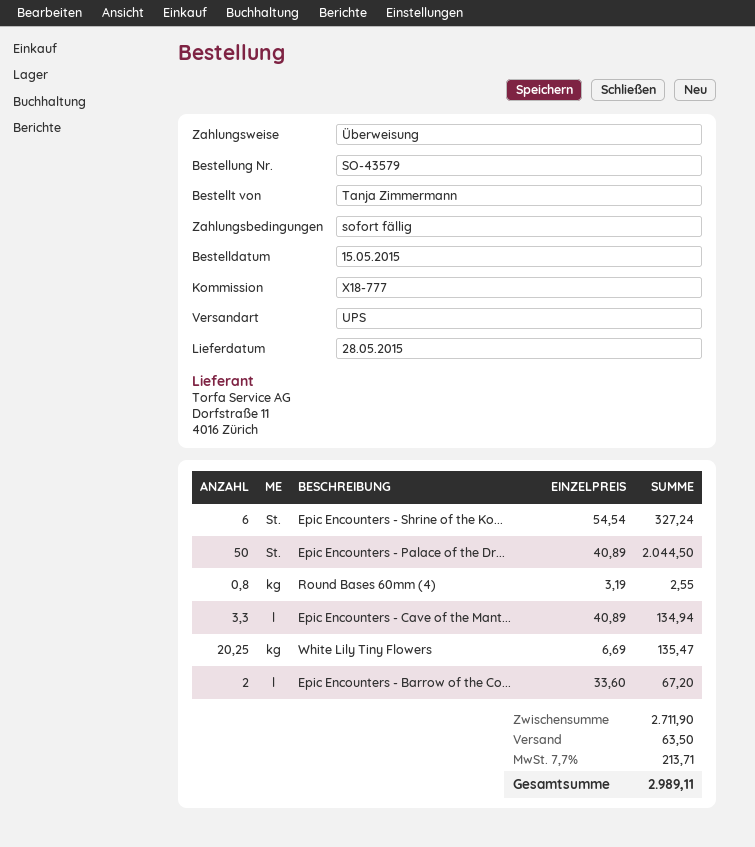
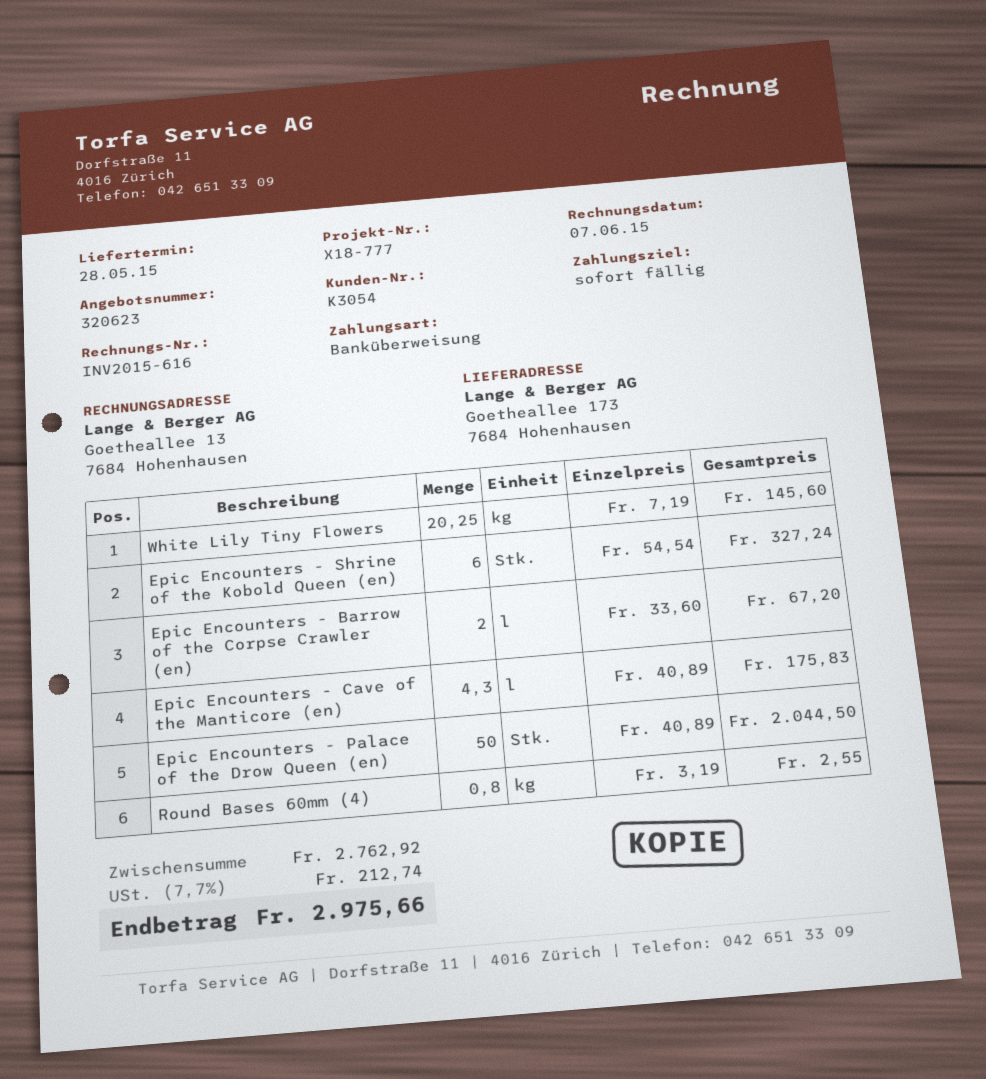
Epic Encounters - Cave of the Mant...: 3.3 x 40.89 = 134.94 -> 4.3 x 40.89 = 175.83
White Lily Tiny Flowers: 20.25 x 6.69 = 135.47 -> 20.25 x 7.19 = 145.60
subtotal: 2711.90 -> 2762.92
shipping: 63.50 -> none
tax: 7.7% = 213.71 -> 7.7% = 212.74
total: 2989.11 -> 2975.66

